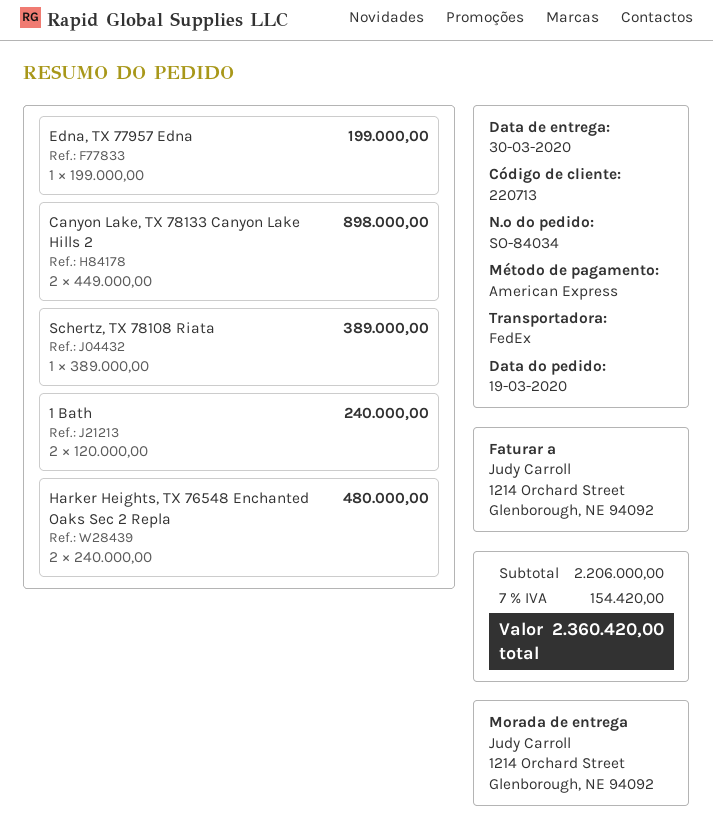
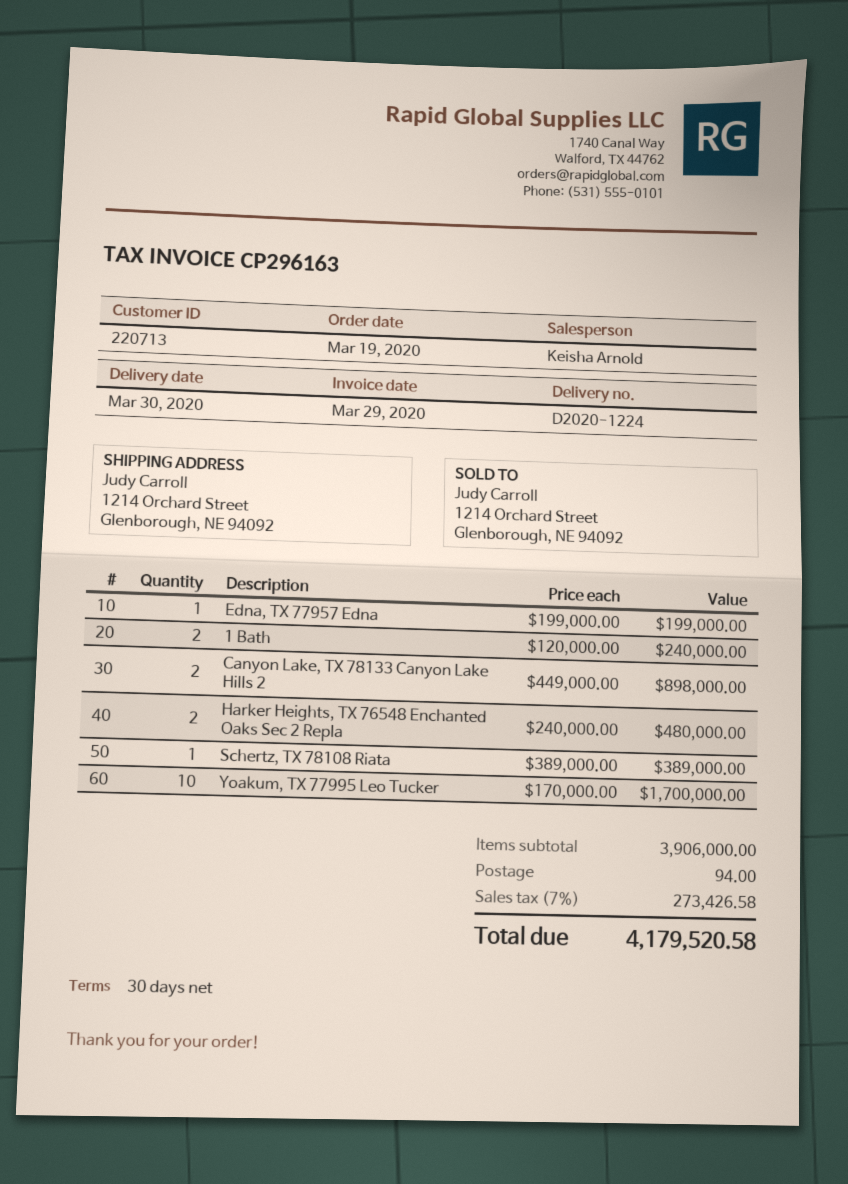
Yoakum, TX 77995 Leo Tucker: none -> 10 x 170000.00 = 1700000.00
subtotal: 2206000.00 -> 3906000.00
shipping: none -> 94.00
tax: 7% = 154420.00 -> 7% = 273426.58
total: 2360420.00 -> 4179520.58

